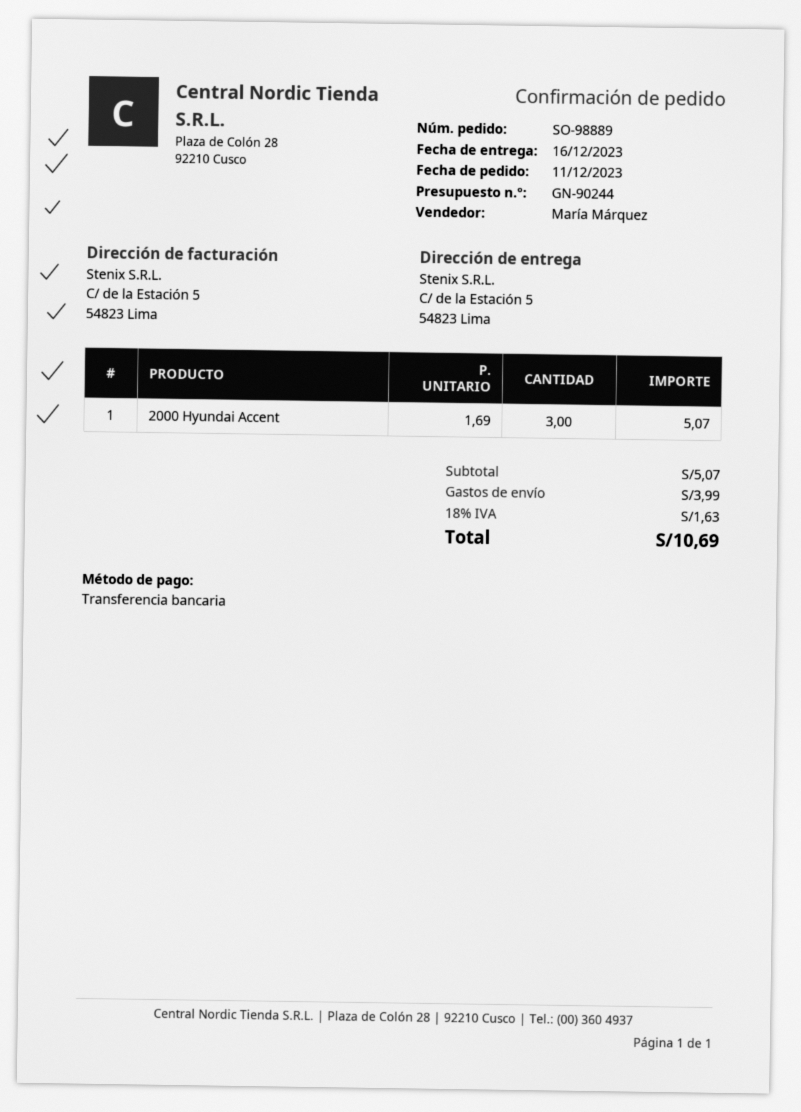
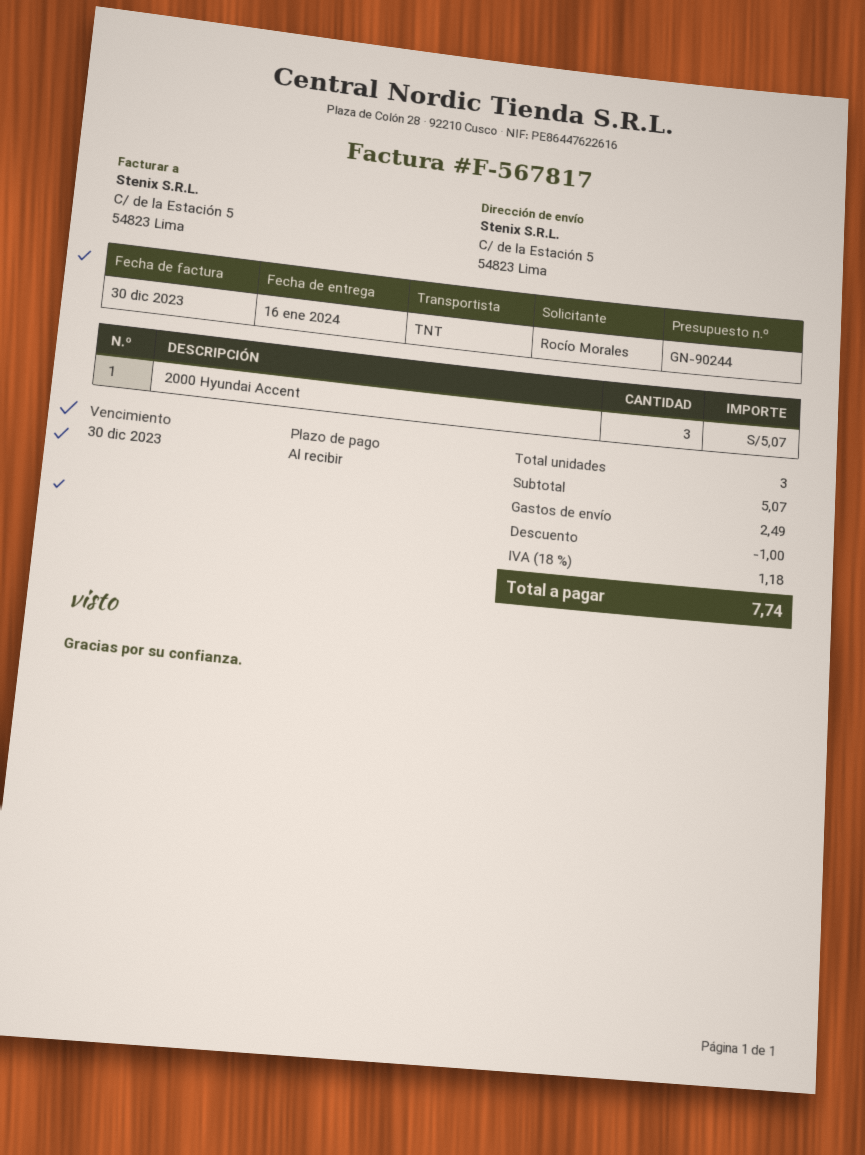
delivery date: 2023-12-16 -> 2024-01-16
discount: none -> 1.00
shipping: 3.99 -> 2.49
tax: 18% = 1.63 -> 18% = 1.18
total: 10.69 -> 7.74

